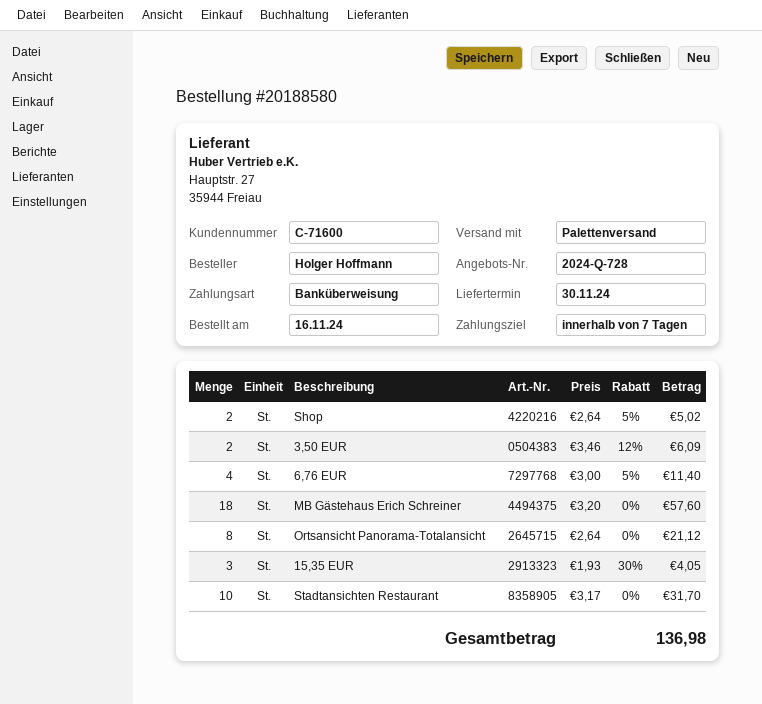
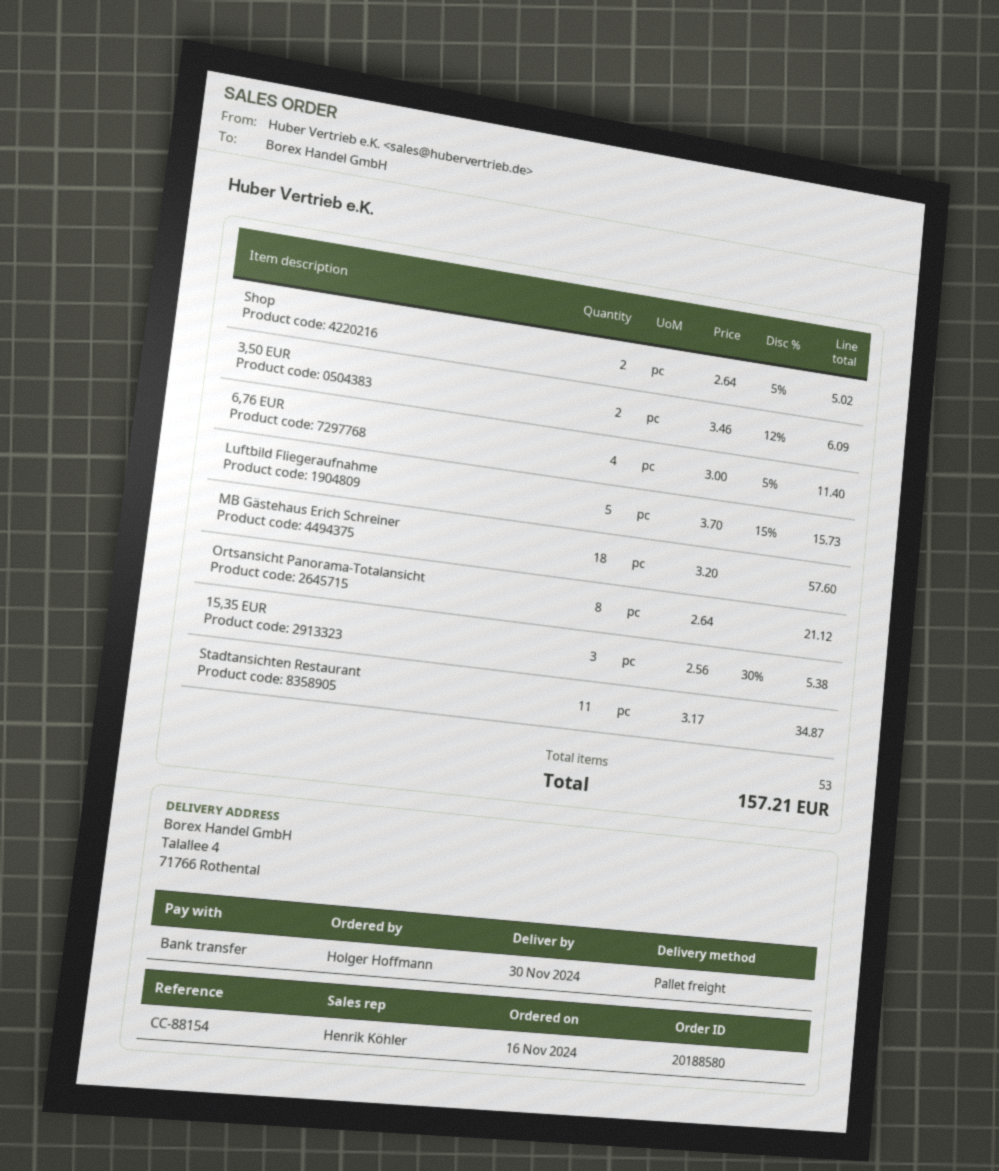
15,35 EUR: 3 x 1.93 - 30% = 4.05 -> 3 x 2.56 - 30% = 5.38
Stadtansichten Restaurant: 10 x 3.17 = 31.70 -> 11 x 3.17 = 34.87
Luftbild Fliegeraufnahme: none -> 5 x 3.70 - 15% = 15.73
total: 136.98 -> 157.21

